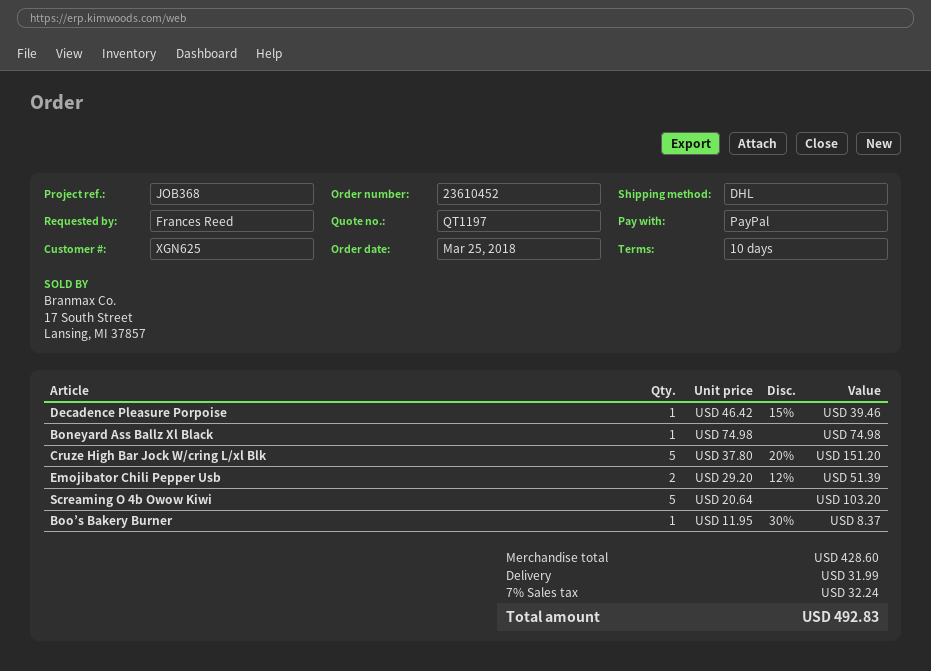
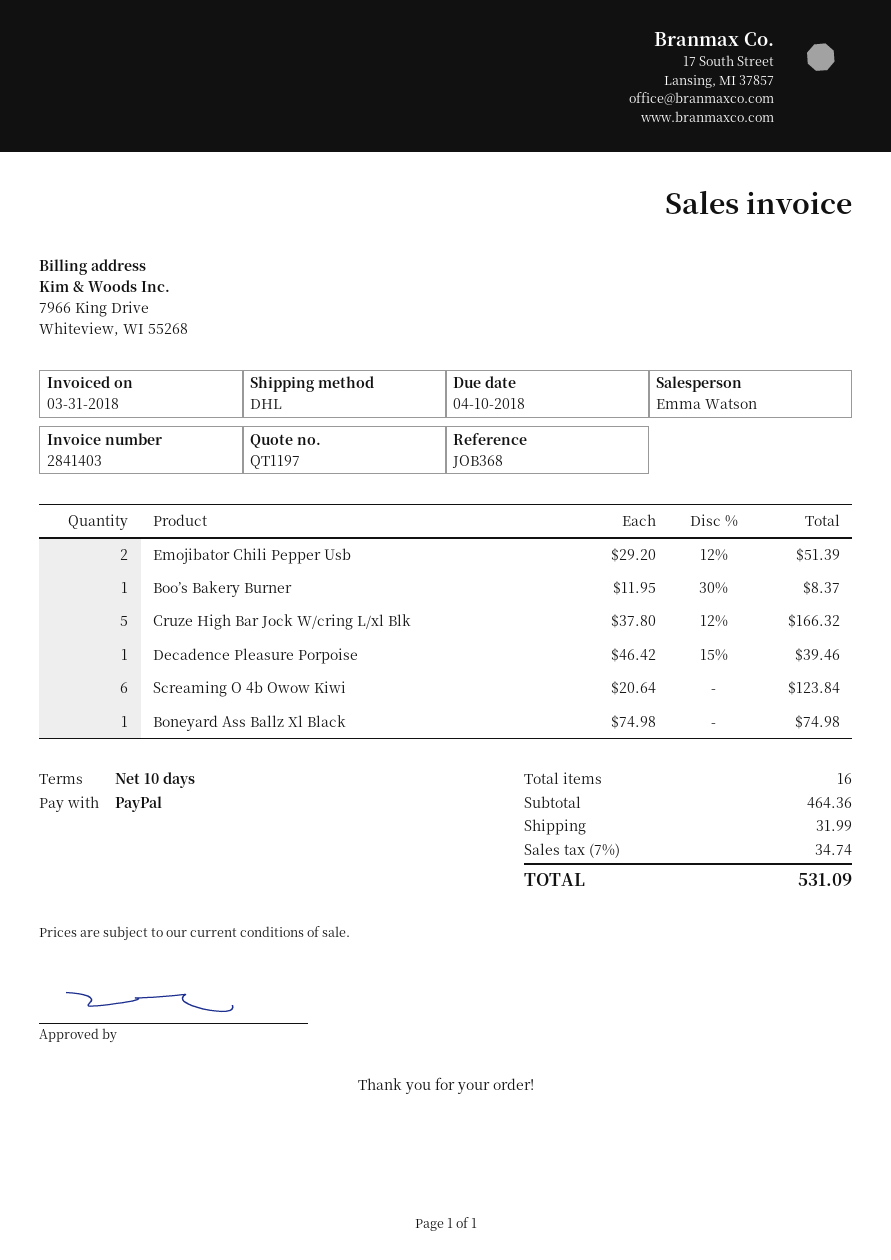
Cruze High Bar Jock W/cring L/xl Blk: 5 x 37.80 - 20% = 151.20 -> 5 x 37.80 - 12% = 166.32
Screaming O 4b Owow Kiwi: 5 x 20.64 = 103.20 -> 6 x 20.64 = 123.84
subtotal: 428.60 -> 464.36
tax: 7% = 32.24 -> 7% = 34.74
total: 492.83 -> 531.09

